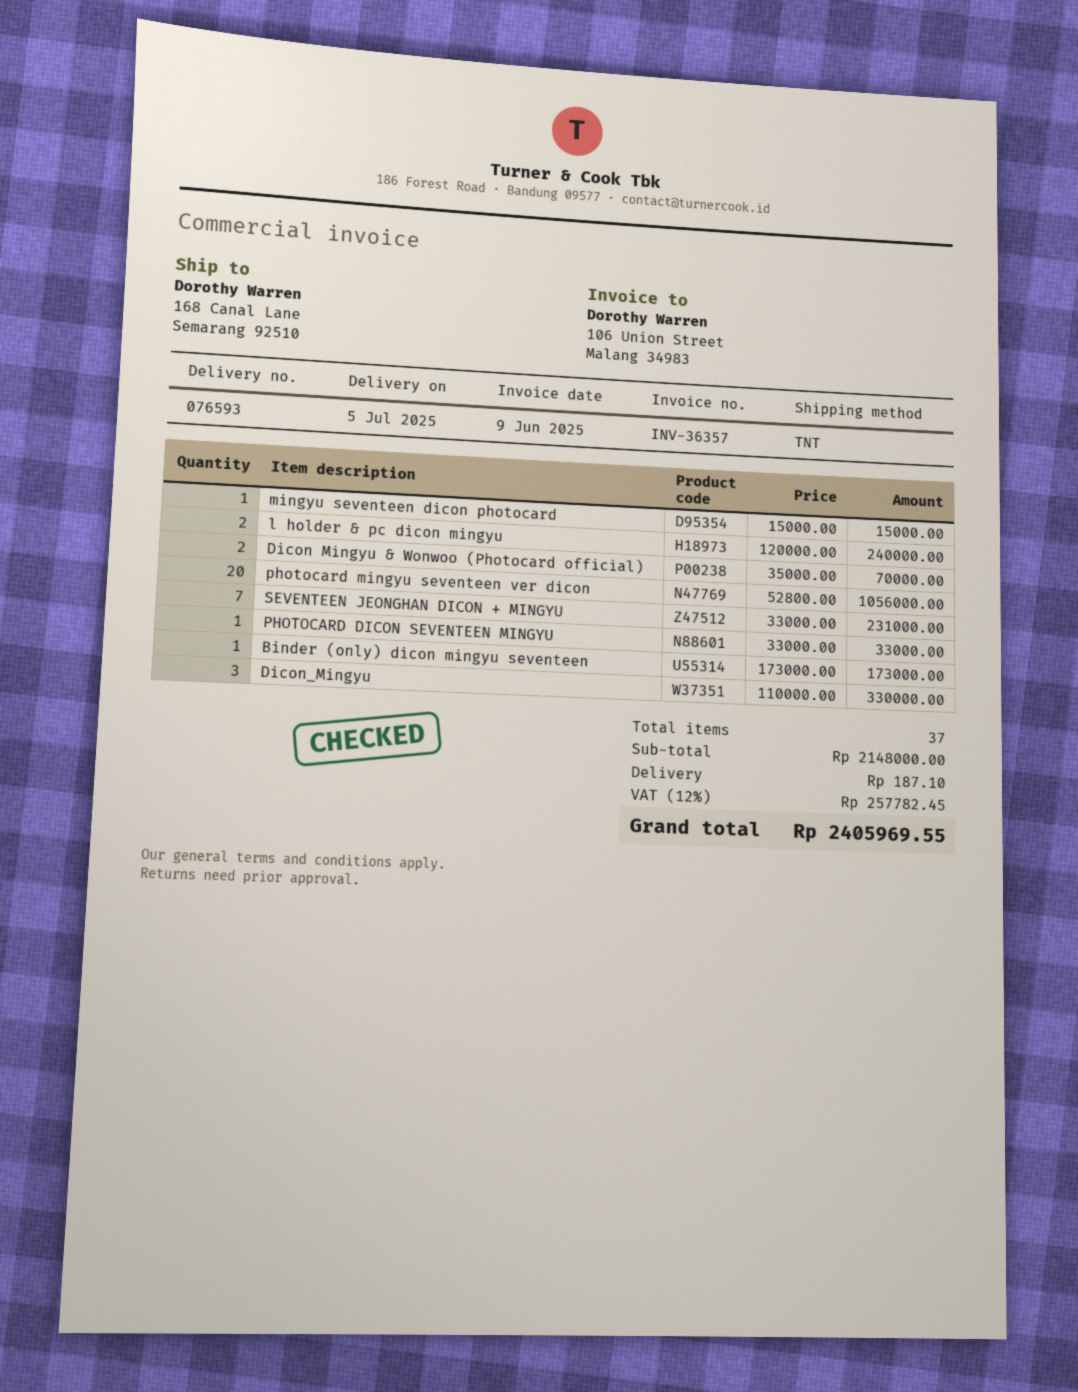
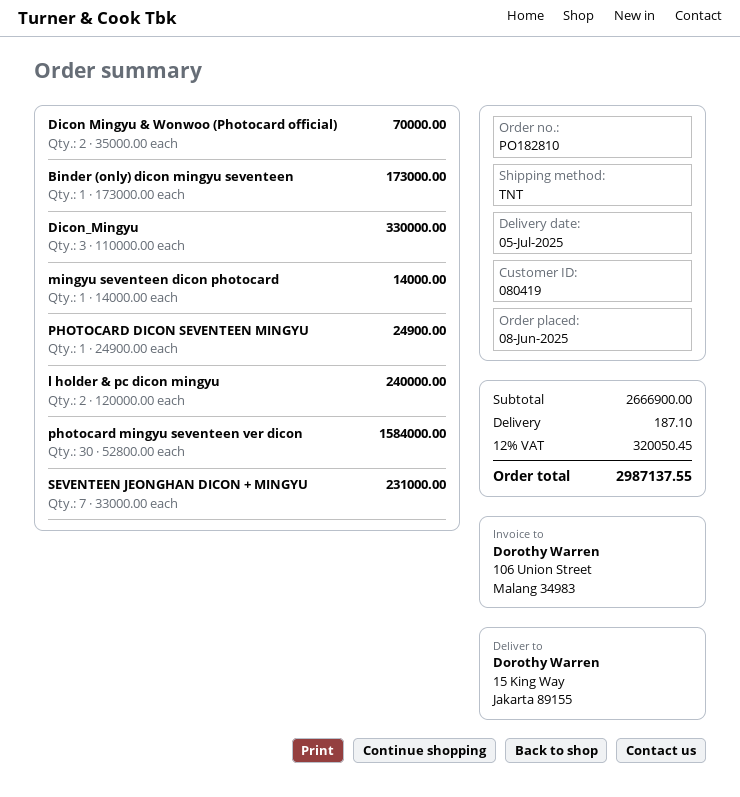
ship to: 168 Canal Lane, Semarang 92510 -> 15 King Way, Jakarta 89155
mingyu seventeen dicon photocard: 1 x 15000.00 = 15000.00 -> 1 x 14000.00 = 14000.00
photocard mingyu seventeen ver dicon: 20 x 52800.00 = 1056000.00 -> 30 x 52800.00 = 1584000.00
PHOTOCARD DICON SEVENTEEN MINGYU: 1 x 33000.00 = 33000.00 -> 1 x 24900.00 = 24900.00
subtotal: 2148000.00 -> 2666900.00
tax: 12% = 257782.45 -> 12% = 320050.45
total: 2405969.55 -> 2987137.55

